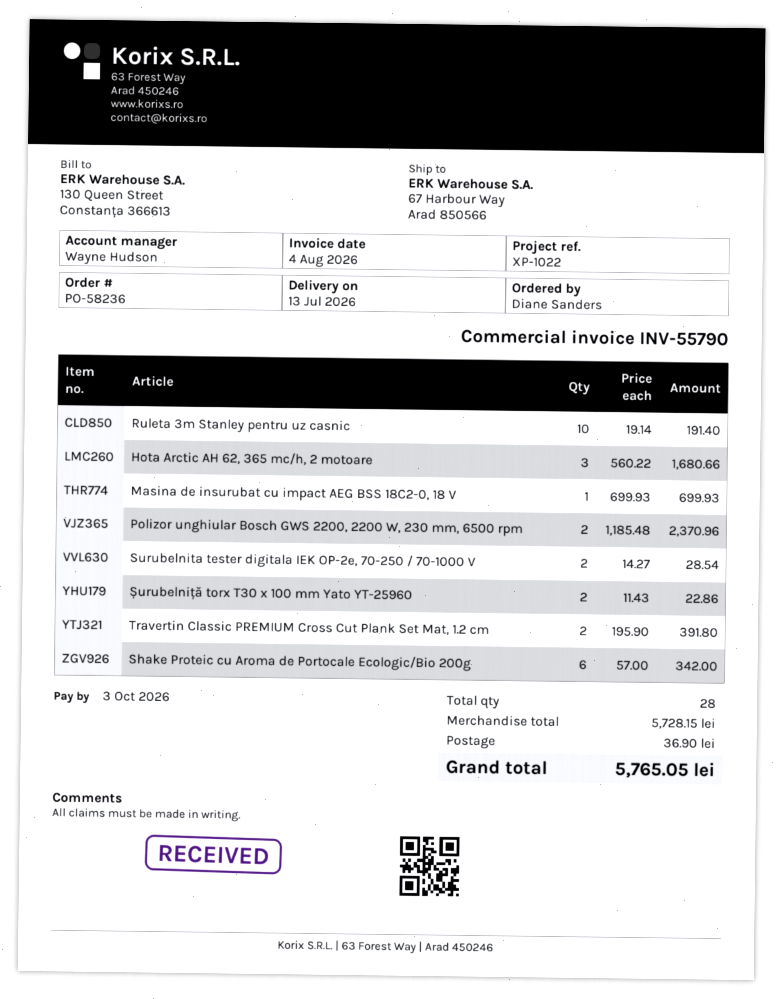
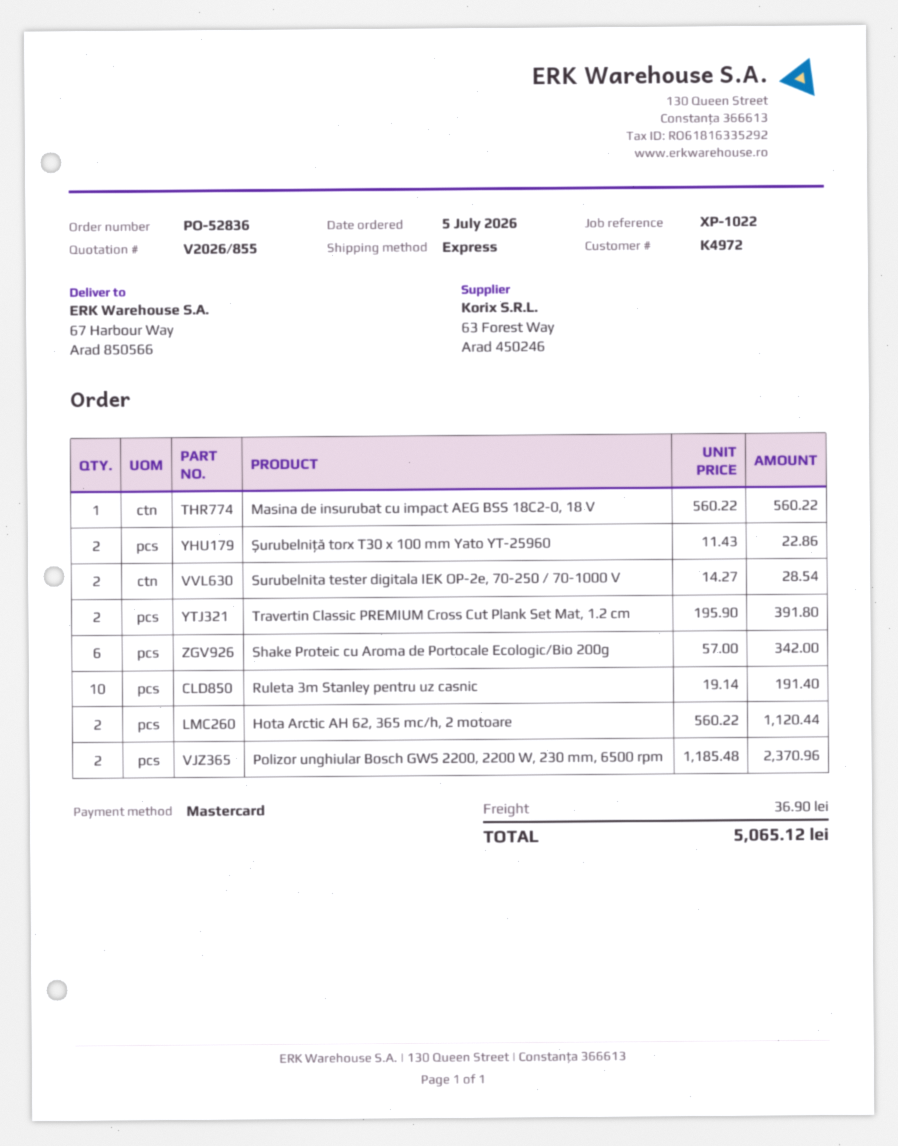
order number: PO-58236 -> PO-52836
Hota Arctic AH 62, 365 mc/h, 2 motoare: 3 x 560.22 = 1680.66 -> 2 x 560.22 = 1120.44
Masina de insurubat cu impact AEG BSS 18C2-0, 18 V: 1 x 699.93 = 699.93 -> 1 x 560.22 = 560.22
total: 5765.05 -> 5065.12

